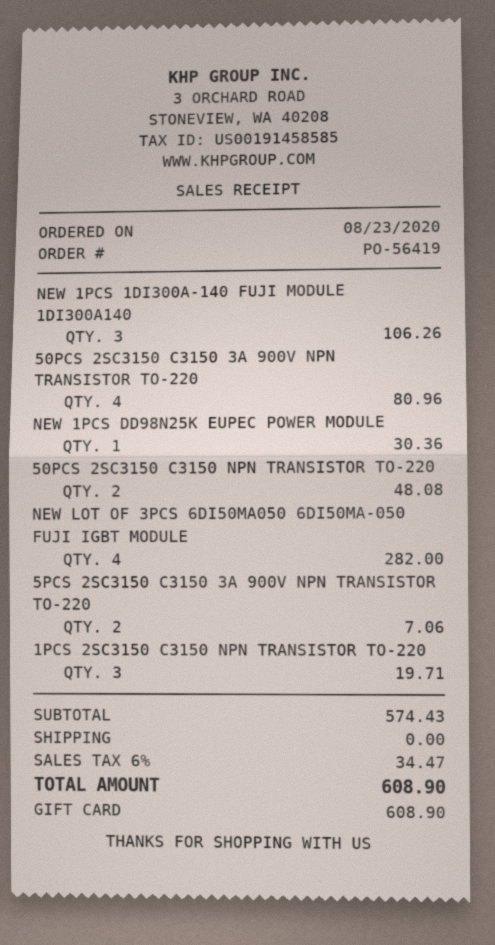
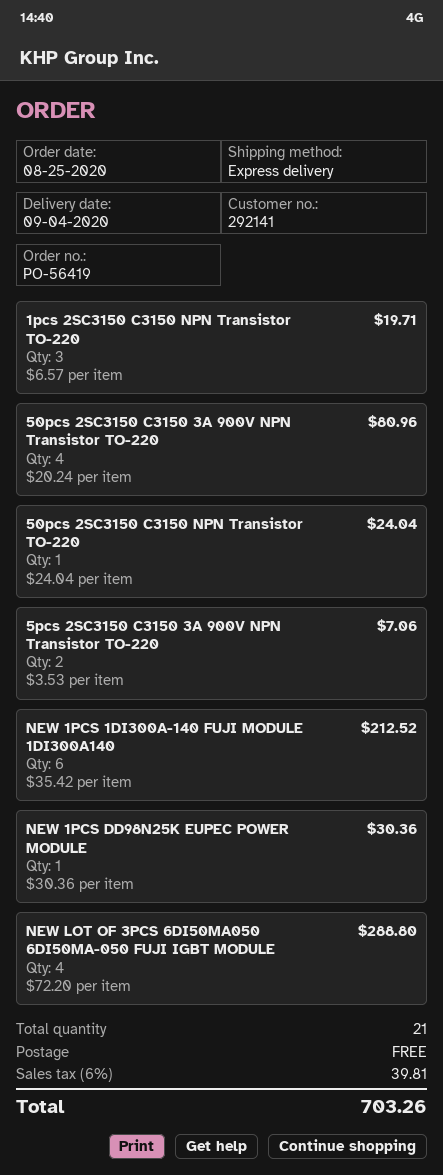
order date: 2020-08-23 -> 2020-08-25
NEW 1PCS 1DI300A-140 FUJI MODULE 1DI300A140: 3 for 106.26 -> 6 for 212.52
50PCS 2SC3150 C3150 NPN TRANSISTOR TO-220: 2 for 48.08 -> 1 for 24.04
NEW LOT OF 3PCS 6DI50MA050 6DI50MA-050 FUJI IGBT MODULE: 4 for 282.00 -> 4 for 288.80
tax: 6% = 34.47 -> 6% = 39.81
total: 608.90 -> 703.26

